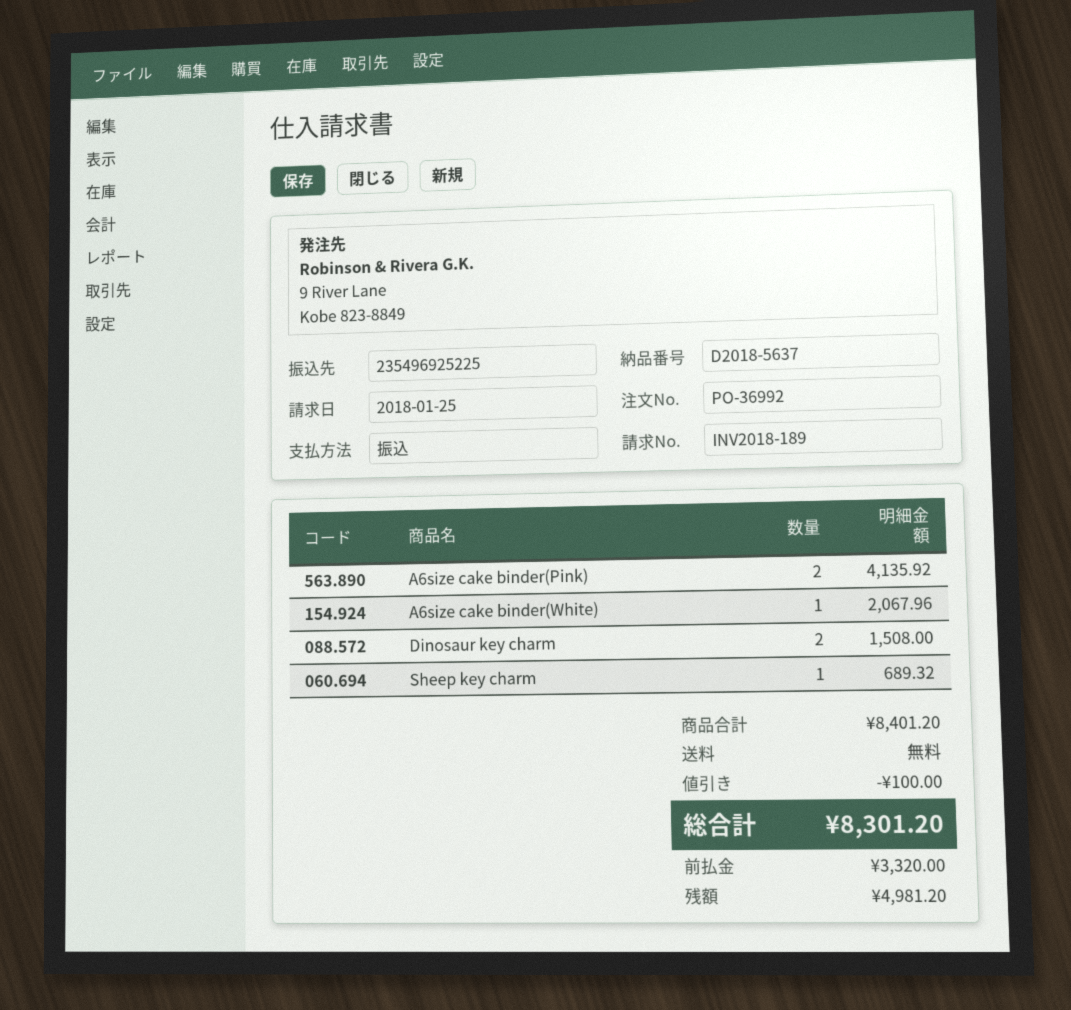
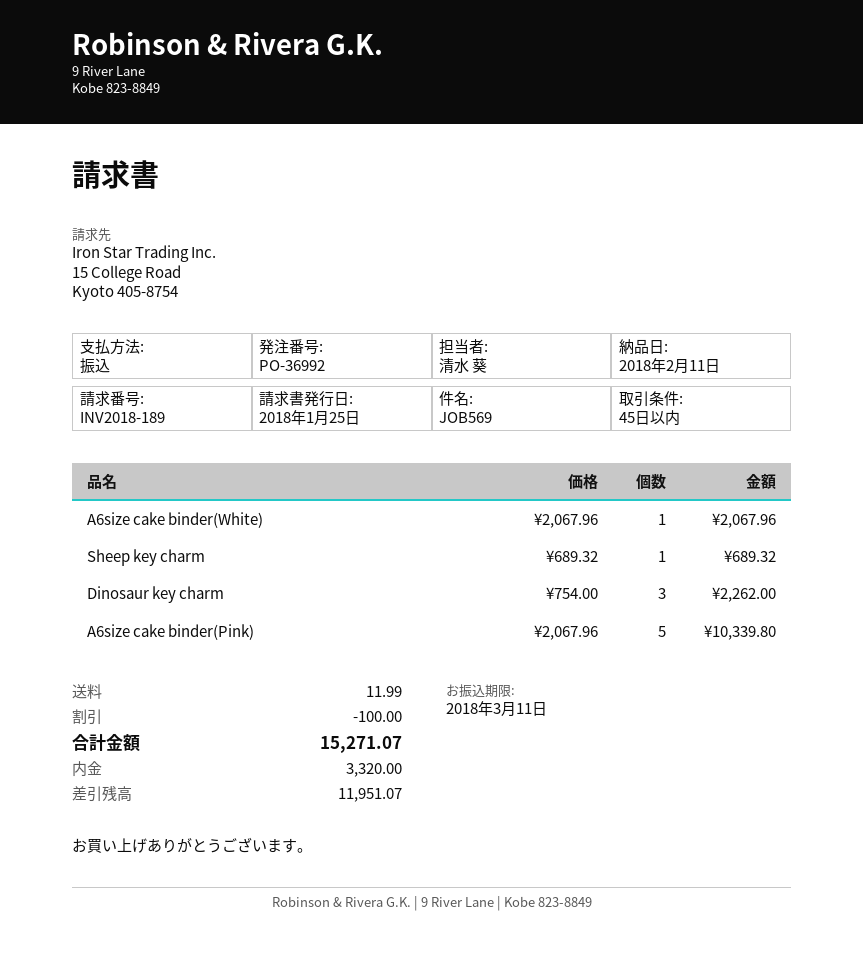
A6size cake binder(Pink): 2 for 4135.92 -> 5 for 10339.80
Dinosaur key charm: 2 for 1508.00 -> 3 for 2262.00
shipping: 0.00 -> 11.99
total: 8301.20 -> 15271.07
balance: 4981.20 -> 11951.07

